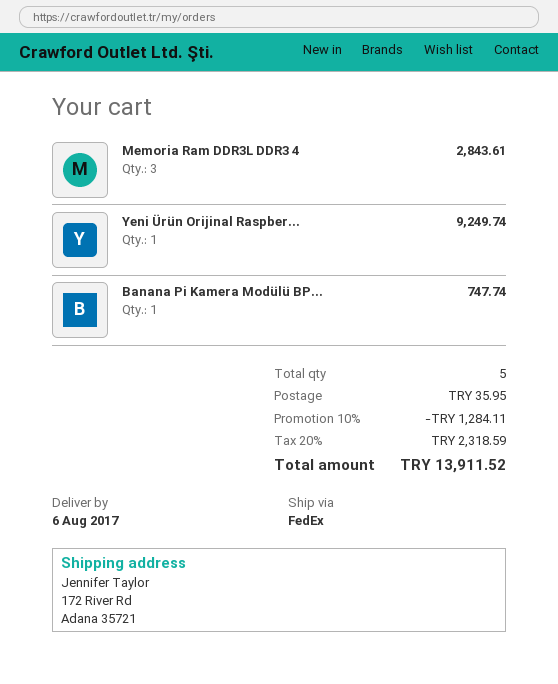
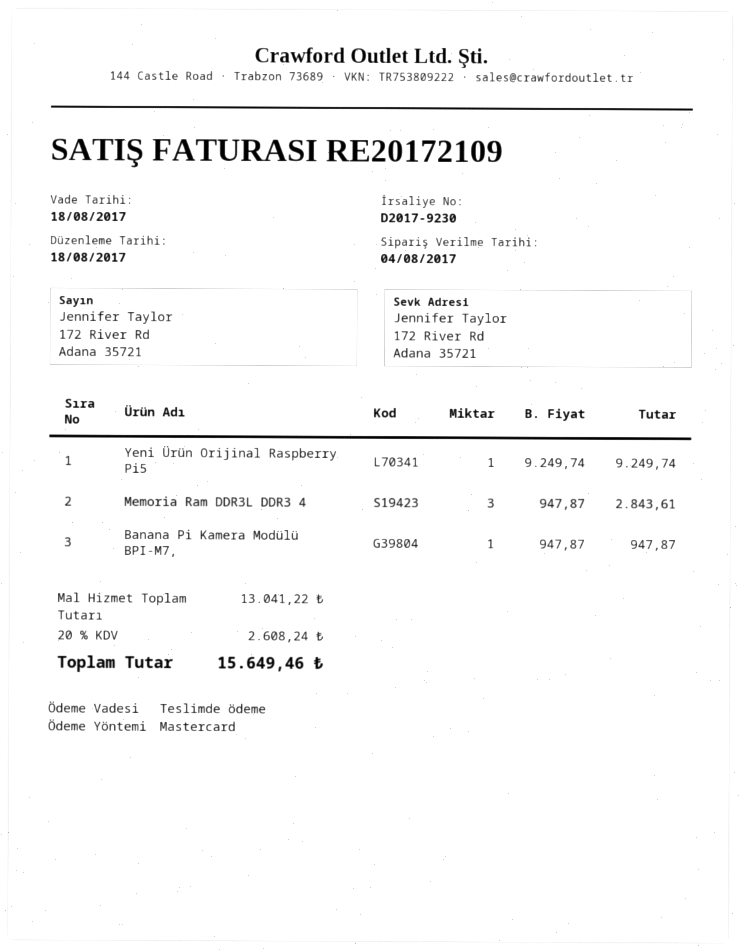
Banana Pi Kamera Modülü BP...: 1 for 747.74 -> 1 for 947.87
discount: 10% = 1284.11 -> none
shipping: 35.95 -> none
tax: 20% = 2318.59 -> 20% = 2608.24
total: 13911.52 -> 15649.46

